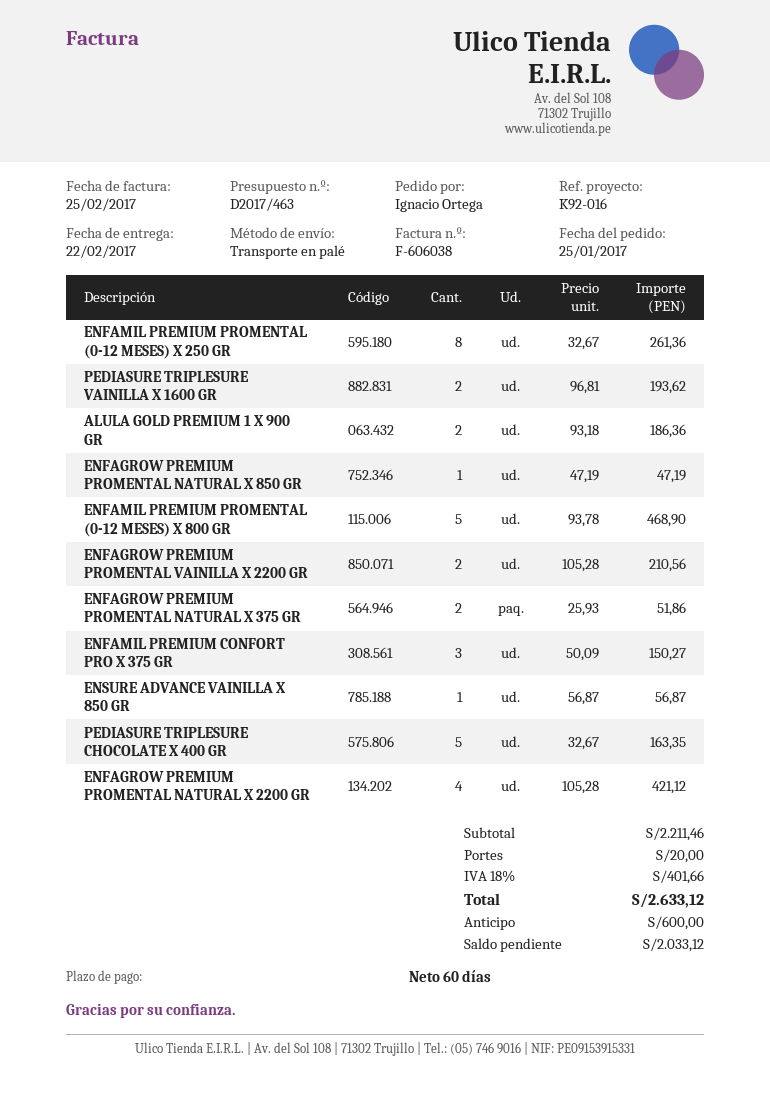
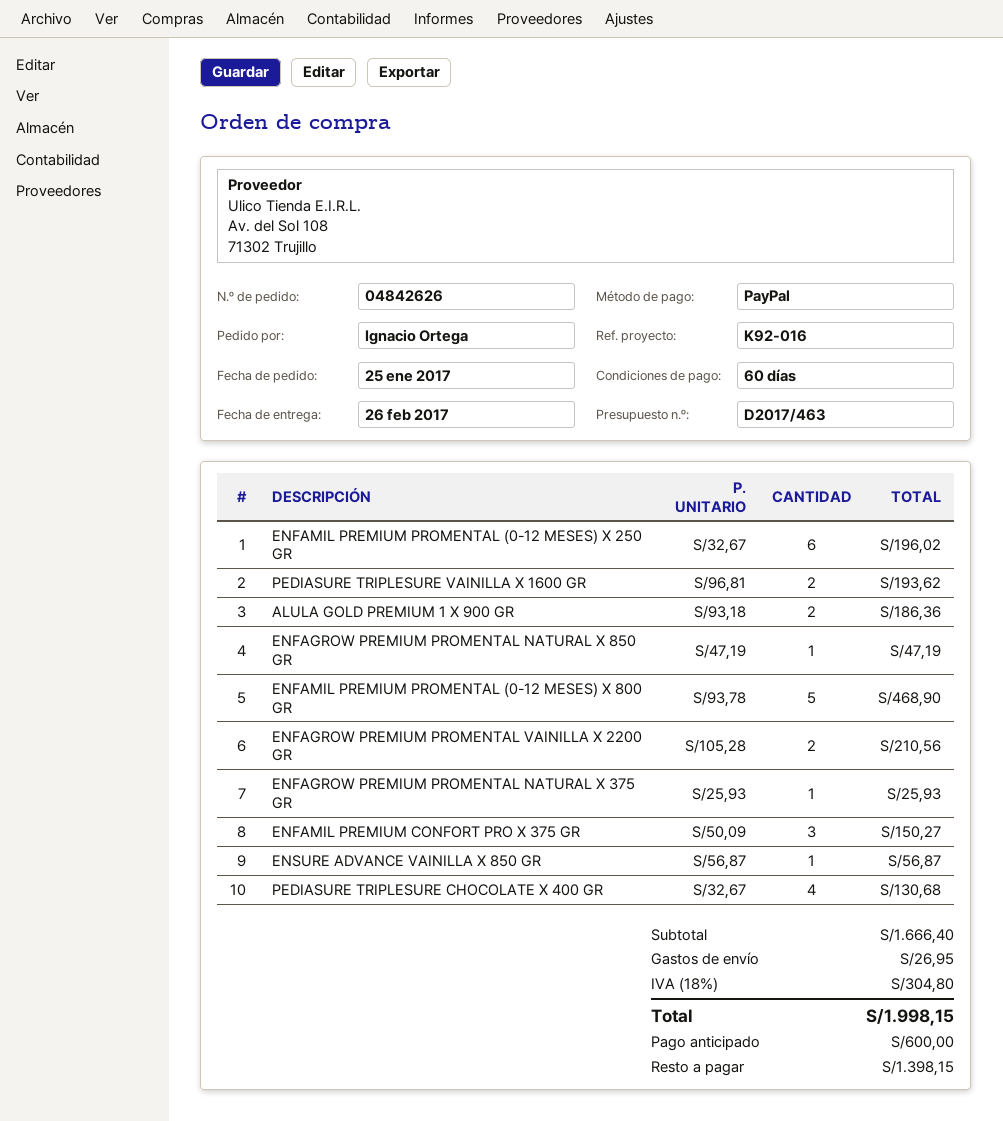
delivery date: 2017-02-22 -> 2017-02-26
ENFAMIL PREMIUM PROMENTAL (0-12 MESES) X 250 GR: 8 x 32.67 = 261.36 -> 6 x 32.67 = 196.02
ENFAGROW PREMIUM PROMENTAL NATURAL X 375 GR: 2 x 25.93 = 51.86 -> 1 x 25.93 = 25.93
PEDIASURE TRIPLESURE CHOCOLATE X 400 GR: 5 x 32.67 = 163.35 -> 4 x 32.67 = 130.68
ENFAGROW PREMIUM PROMENTAL NATURAL X 2200 GR: 4 x 105.28 = 421.12 -> none
subtotal: 2211.46 -> 1666.40
shipping: 20.00 -> 26.95
tax: 18% = 401.66 -> 18% = 304.80
total: 2633.12 -> 1998.15
balance: 2033.12 -> 1398.15

